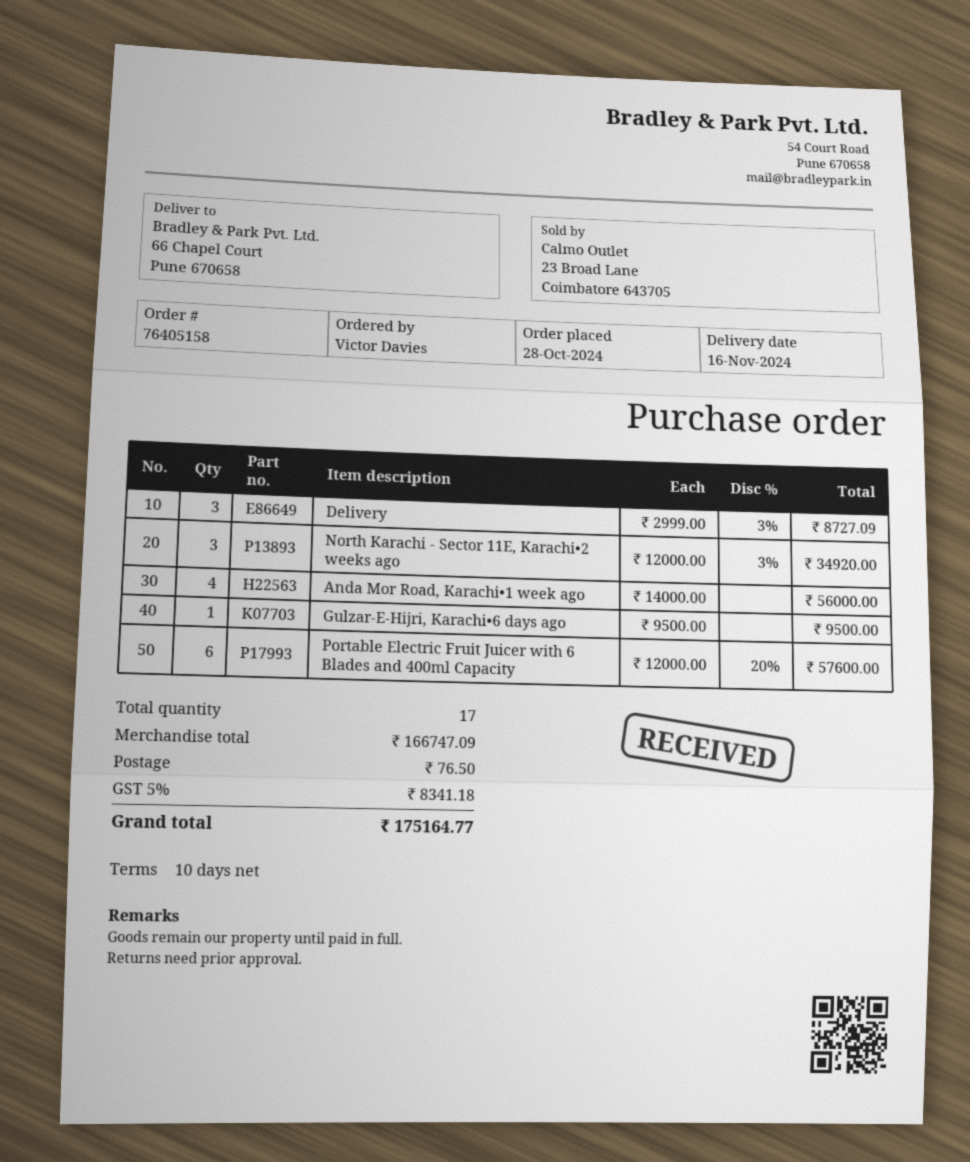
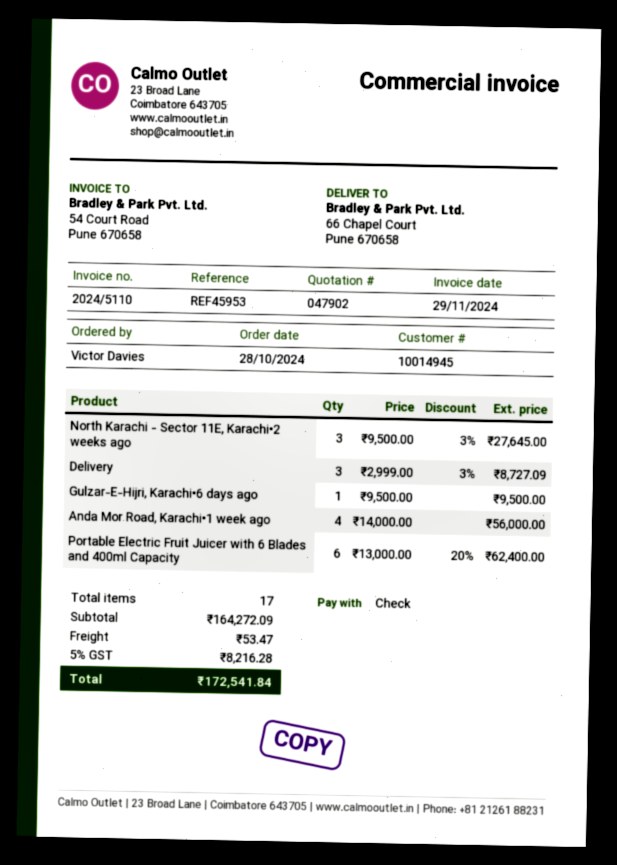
North Karachi - Sector 11E, Karachi•2 weeks ago: 3 x 12000.00 - 3% = 34920.00 -> 3 x 9500.00 - 3% = 27645.00
Portable Electric Fruit Juicer with 6 Blades and 400ml Capacity: 6 x 12000.00 - 20% = 57600.00 -> 6 x 13000.00 - 20% = 62400.00
subtotal: 166747.09 -> 164272.09
shipping: 76.50 -> 53.47
tax: 5% = 8341.18 -> 5% = 8216.28
total: 175164.77 -> 172541.84

